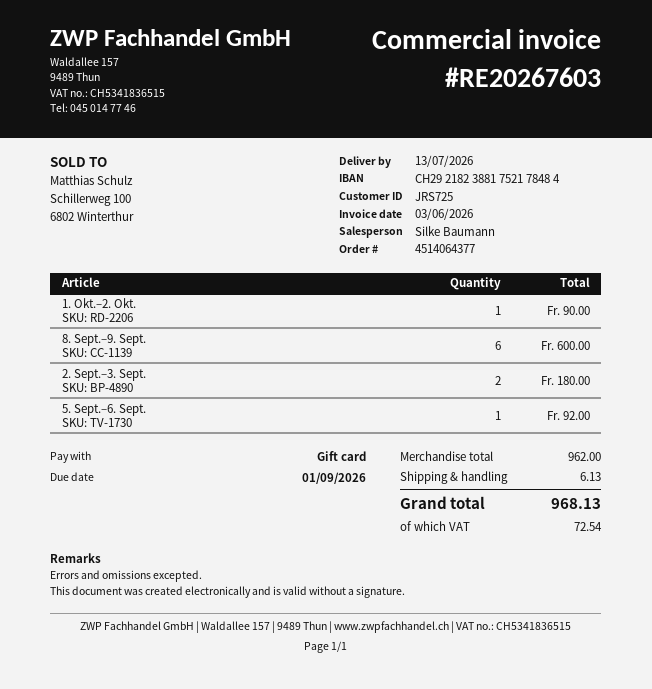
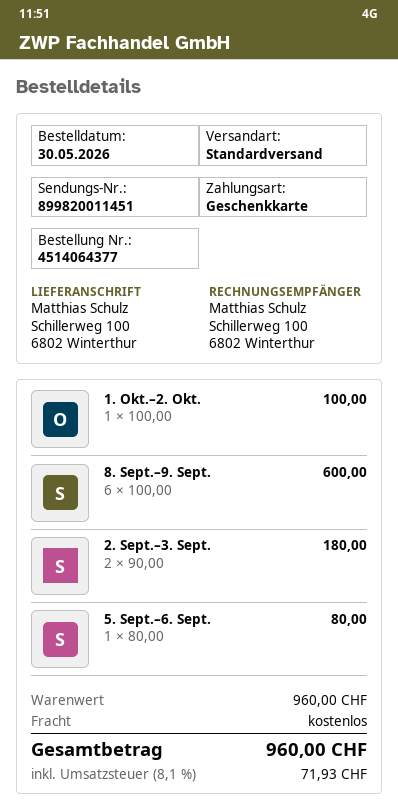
1. Okt.–2. Okt.: 1 for 90.00 -> 1 for 100.00
5. Sept.–6. Sept.: 1 for 92.00 -> 1 for 80.00
subtotal: 962.00 -> 960.00
shipping: 6.13 -> 0.00
tax: 72.54 -> 71.93
total: 968.13 -> 960.00

